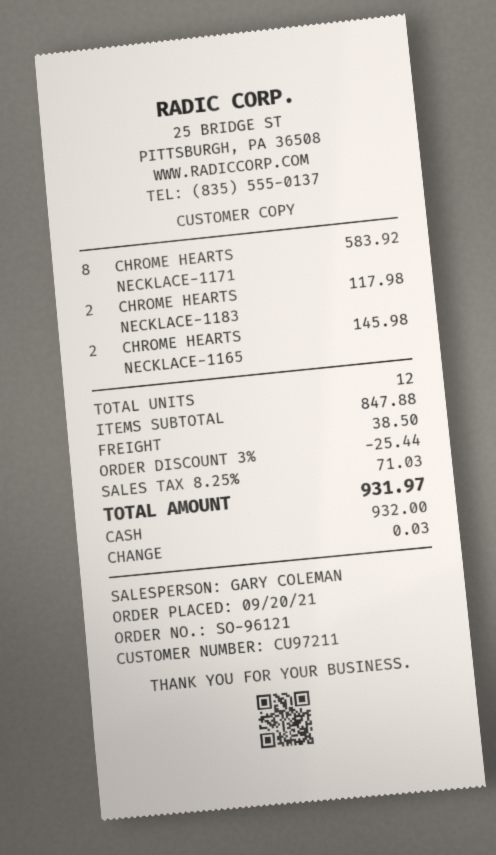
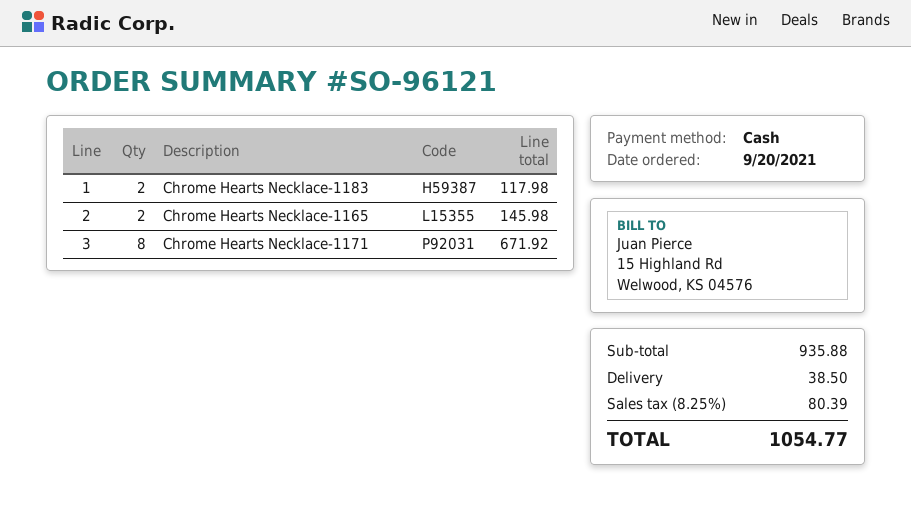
CHROME HEARTS NECKLACE-1171: 8 for 583.92 -> 8 for 671.92
subtotal: 847.88 -> 935.88
discount: 3% = 25.44 -> none
tax: 8.25% = 71.03 -> 8.25% = 80.39
total: 931.97 -> 1054.77

